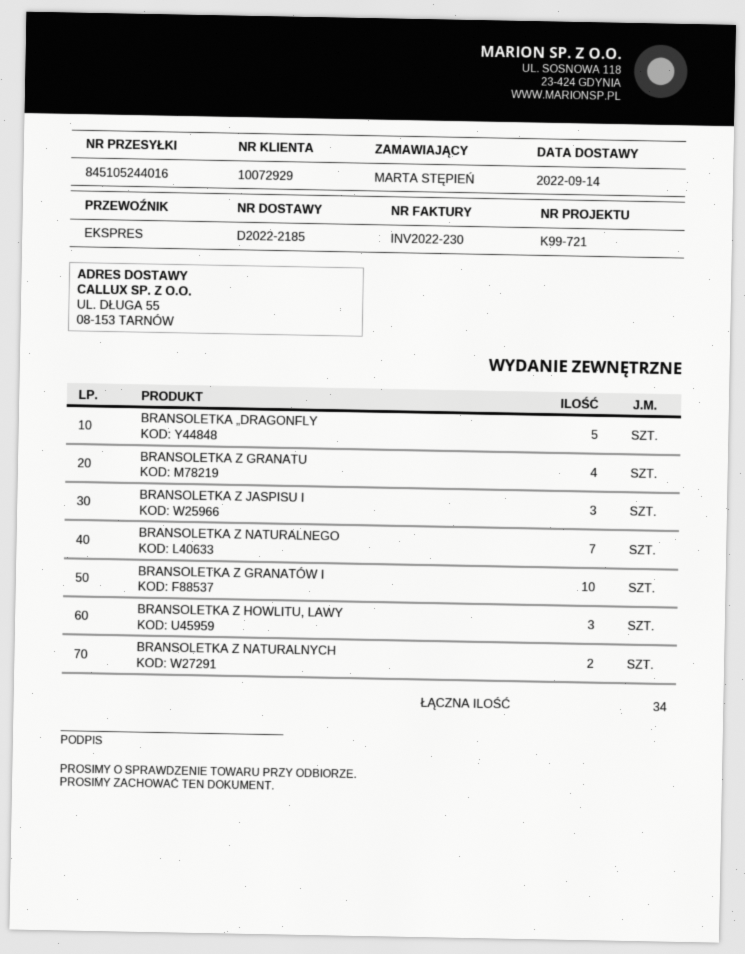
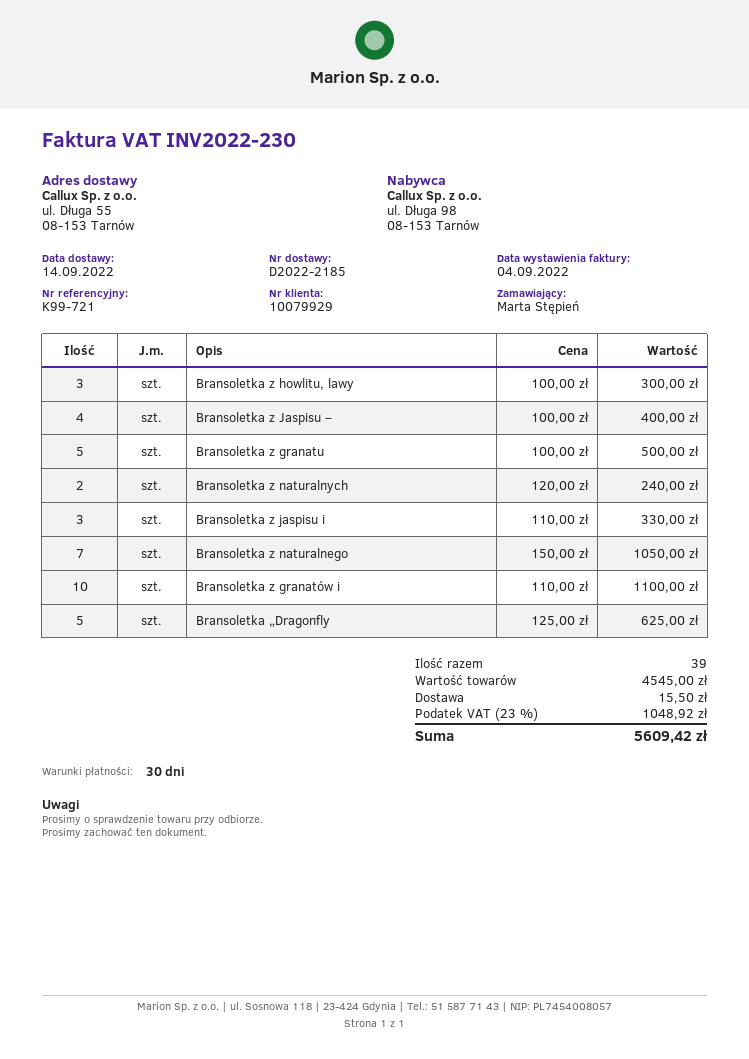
customer number: 10072929 -> 10079929
BRANSOLETKA Z GRANATU: 4 -> 5
Bransoletka z Jaspisu –: none -> 4
total quantity: 34 -> 39

